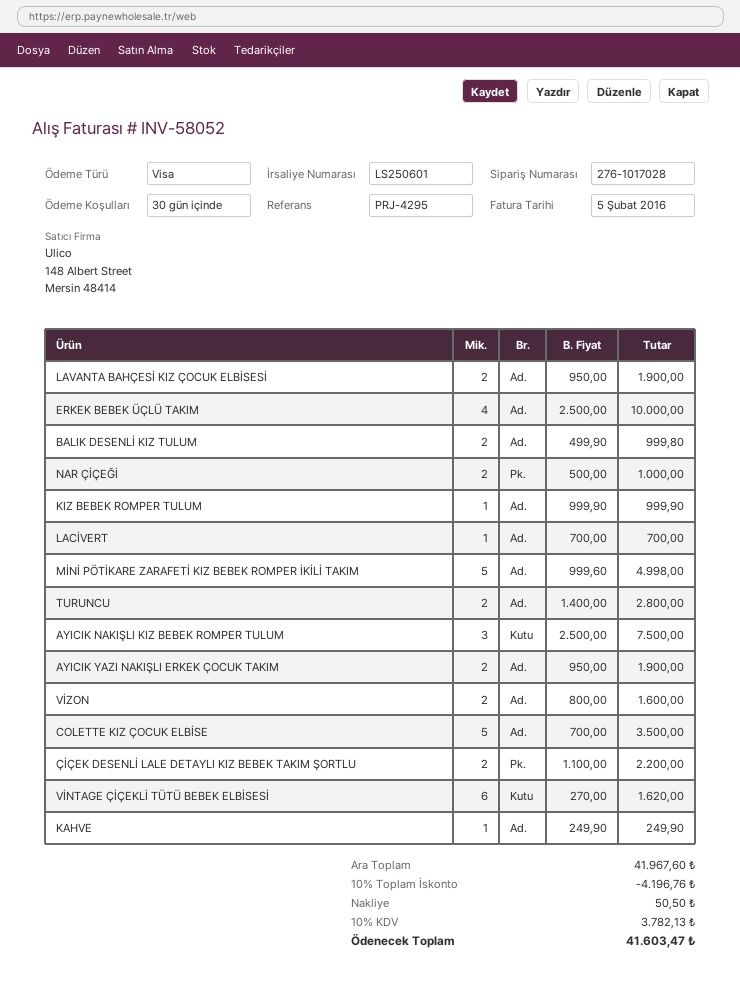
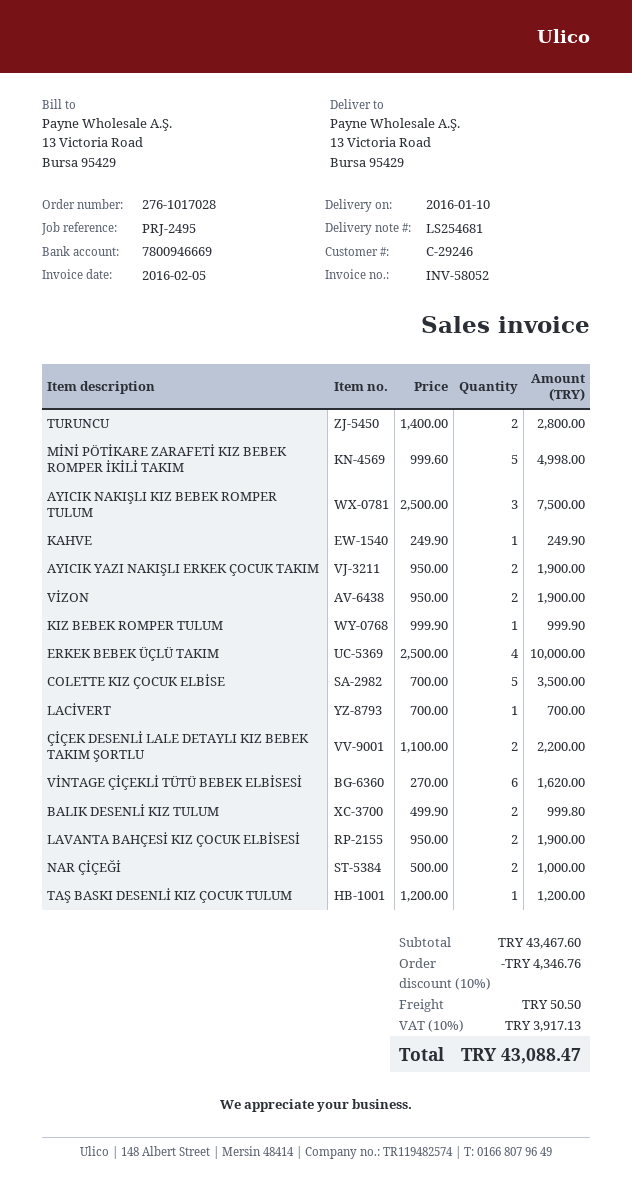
delivery note number: LS250601 -> LS254681
reference: PRJ-4295 -> PRJ-2495
VİZON: 2 x 800.00 = 1600.00 -> 2 x 950.00 = 1900.00
TAŞ BASKI DESENLİ KIZ ÇOCUK TULUM: none -> 1 x 1200.00 = 1200.00
subtotal: 41967.60 -> 43467.60
discount: 10% = 4196.76 -> 10% = 4346.76
tax: 10% = 3782.13 -> 10% = 3917.13
total: 41603.47 -> 43088.47

